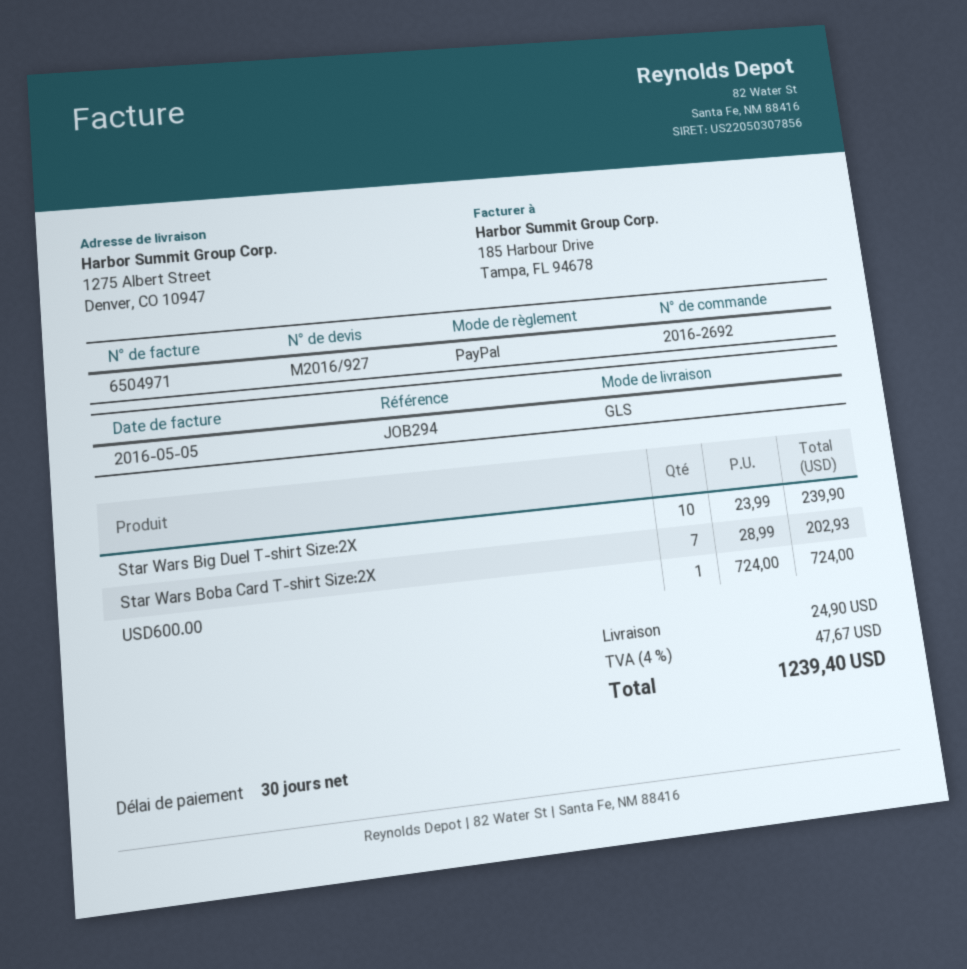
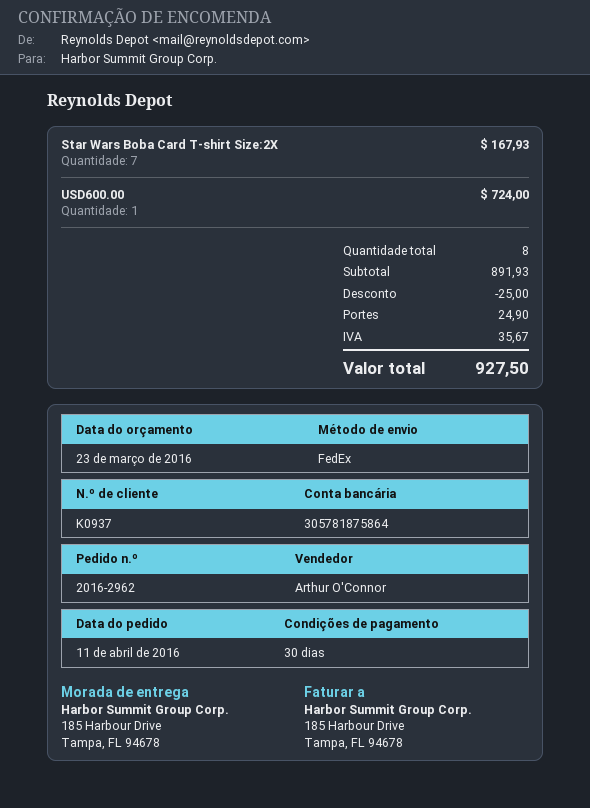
order number: 2016-2692 -> 2016-2962
shipping method: GLS -> FedEx
ship to: 1275 Albert Street, Denver, CO 10947 -> 185 Harbour Drive, Tampa, FL 94678
Star Wars Big Duel T-shirt Size:2X: 10 for 239.90 -> none
Star Wars Boba Card T-shirt Size:2X: 7 for 202.93 -> 7 for 167.93
discount: none -> 25.00
tax: 47.67 -> 35.67
total: 1239.40 -> 927.50

